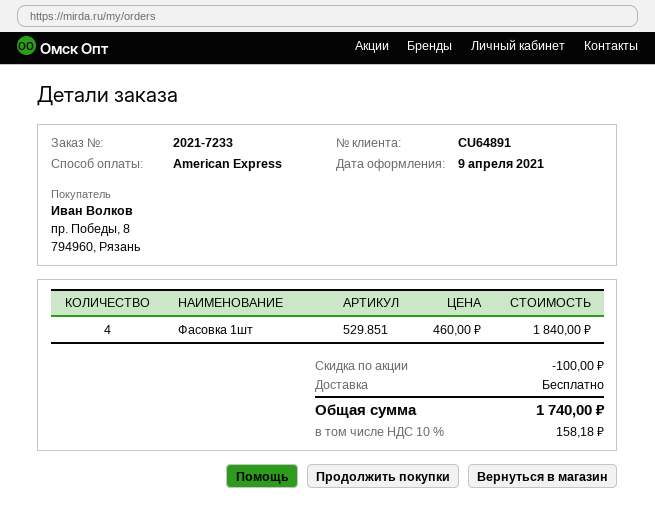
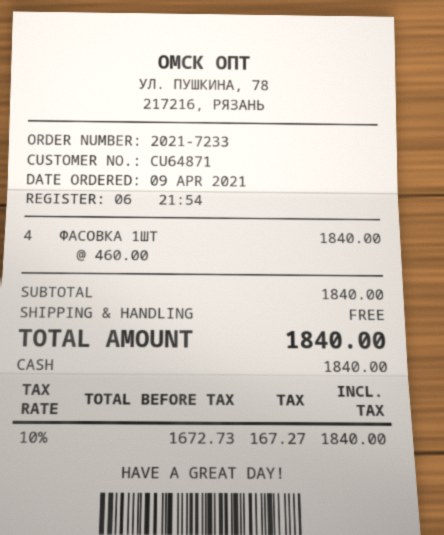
customer number: CU64891 -> CU64871
payment method: American Express -> cash
discount: 100.00 -> none
tax: 10% = 158.18 -> 10% = 167.27
total: 1740.00 -> 1840.00

